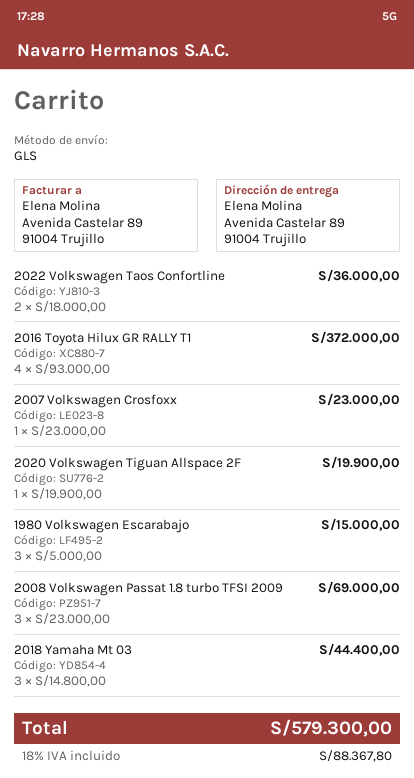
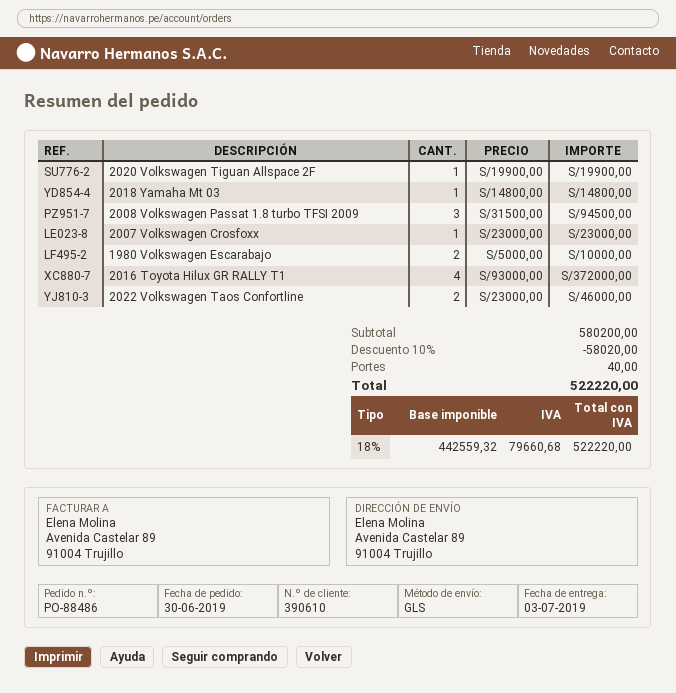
2022 Volkswagen Taos Confortline: 2 x 18000.00 = 36000.00 -> 2 x 23000.00 = 46000.00
1980 Volkswagen Escarabajo: 3 x 5000.00 = 15000.00 -> 2 x 5000.00 = 10000.00
2008 Volkswagen Passat 1.8 turbo TFSI 2009: 3 x 23000.00 = 69000.00 -> 3 x 31500.00 = 94500.00
2018 Yamaha Mt 03: 3 x 14800.00 = 44400.00 -> 1 x 14800.00 = 14800.00
discount: none -> 10% = 58020.00
shipping: none -> 40.00
tax: 18% = 88367.80 -> 18% = 79660.68
total: 579300.00 -> 522220.00

